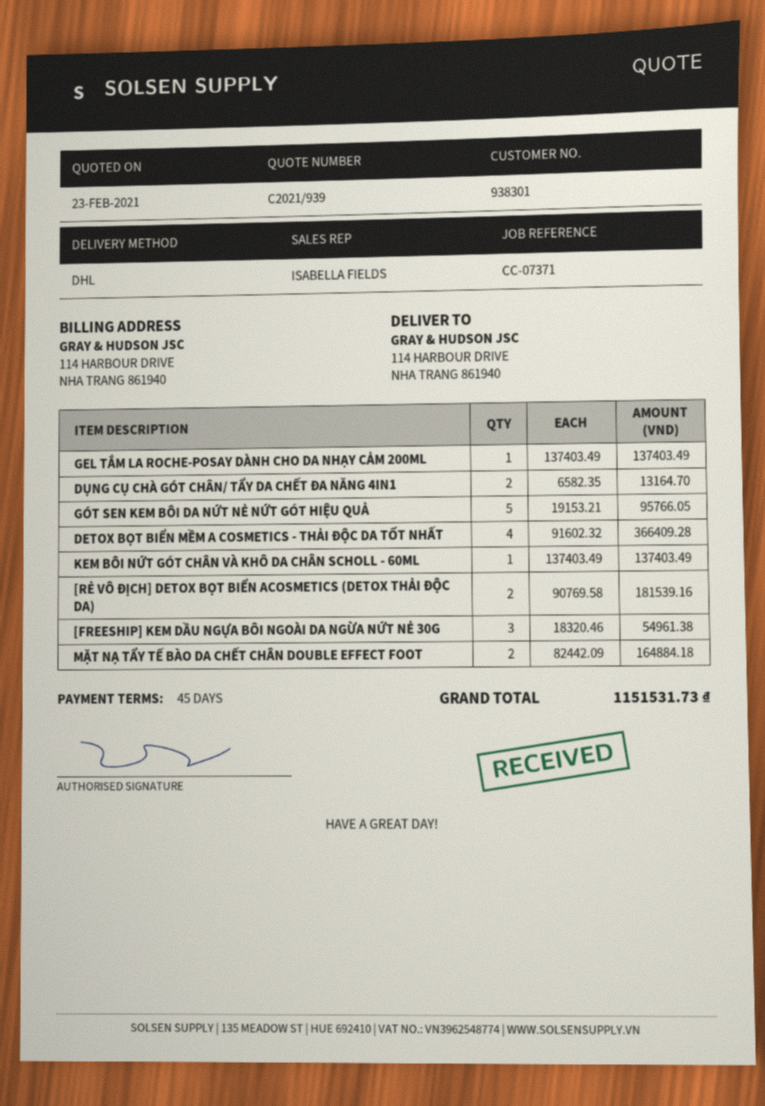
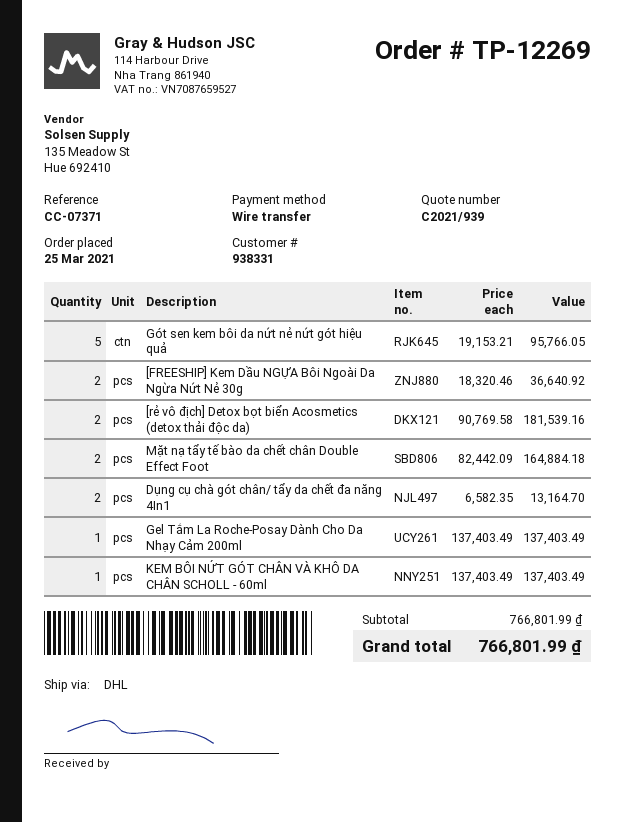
customer number: 938301 -> 938331
DETOX BỌT BIỂN MỀM A COSMETICS - THẢI ĐỘC DA TỐT NHẤT: 4 x 91602.32 = 366409.28 -> none
[FREESHIP] KEM DẦU NGỰA BÔI NGOÀI DA NGỪA NỨT NẺ 30G: 3 x 18320.46 = 54961.38 -> 2 x 18320.46 = 36640.92
total: 1151531.73 -> 766801.99

